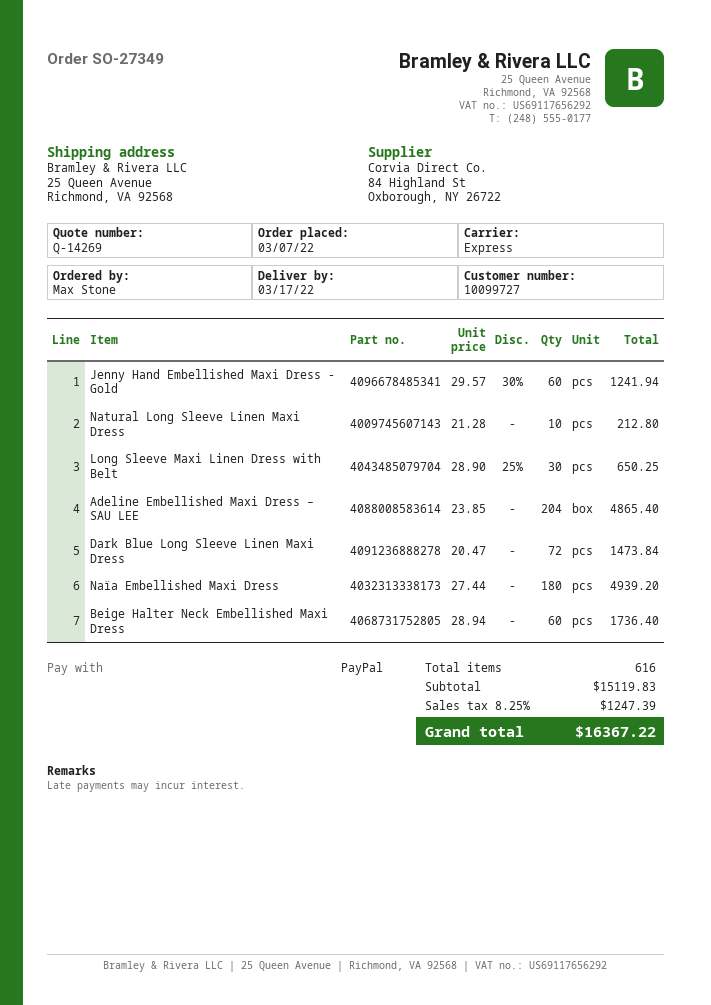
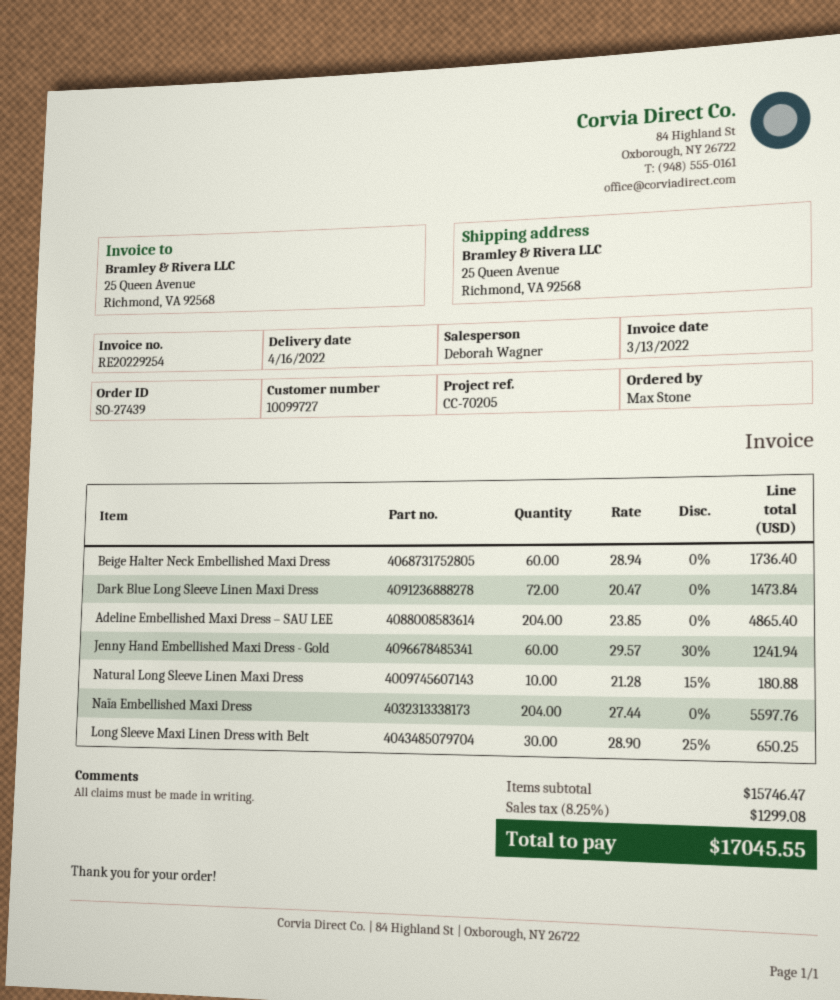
order number: SO-27349 -> SO-27439
delivery date: 2022-03-17 -> 2022-04-16
Natural Long Sleeve Linen Maxi Dress: 10 x 21.28 = 212.80 -> 10 x 21.28 - 15% = 180.88
Naïa Embellished Maxi Dress: 180 x 27.44 = 4939.20 -> 204 x 27.44 = 5597.76
subtotal: 15119.83 -> 15746.47
tax: 8.25% = 1247.39 -> 8.25% = 1299.08
total: 16367.22 -> 17045.55

